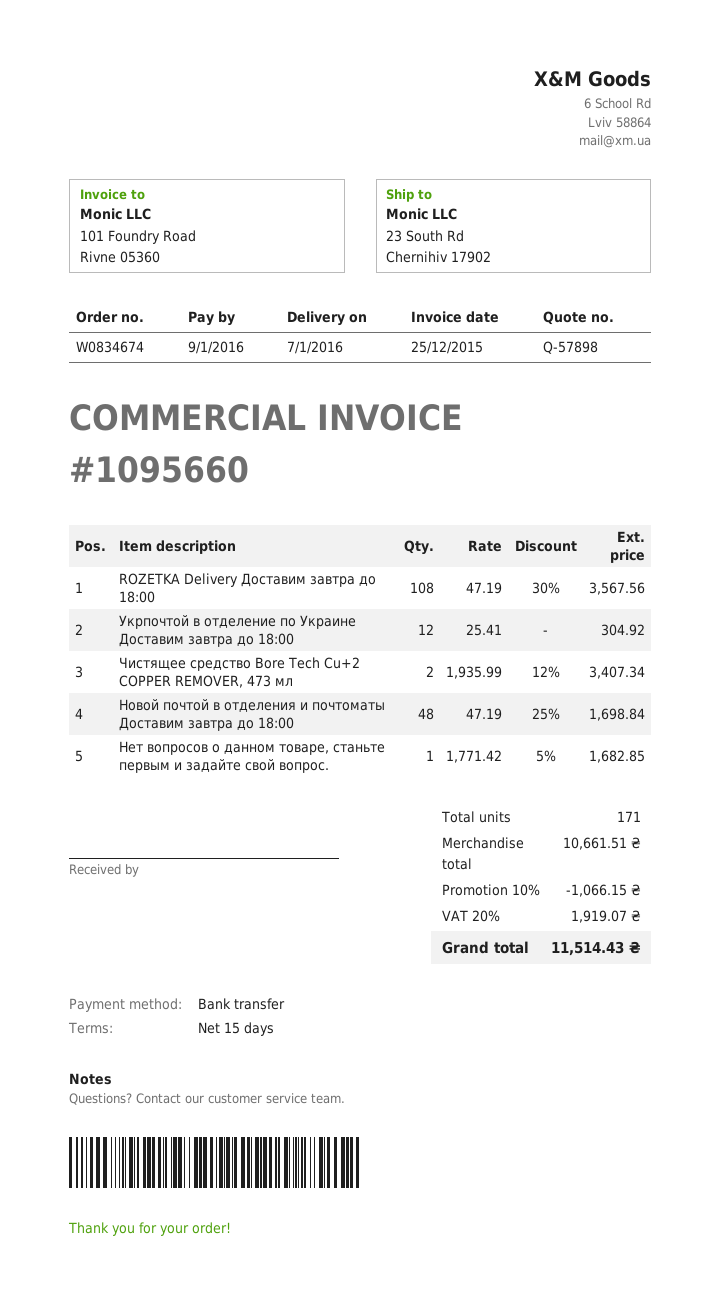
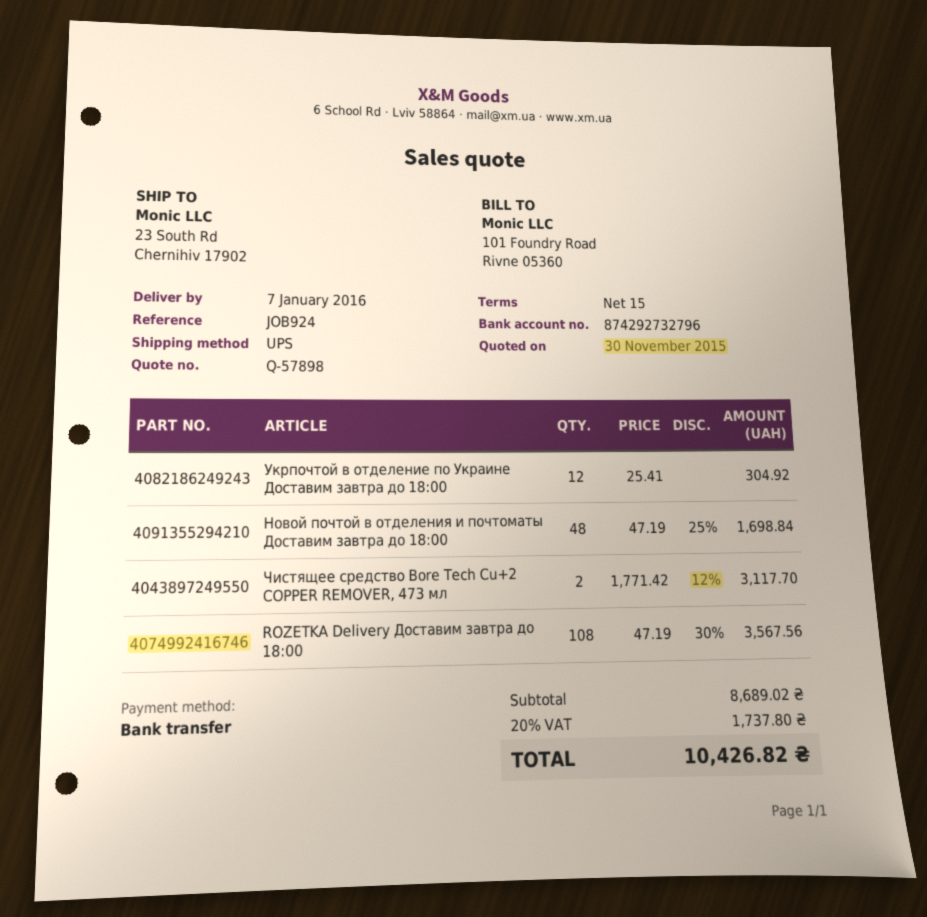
Чистящее средство Bore Tech Cu+2 COPPER REMOVER, 473 мл: 2 x 1935.99 - 12% = 3407.34 -> 2 x 1771.42 - 12% = 3117.70
Нет вопросов о данном товаре, станьте первым и задайте свой вопрос.: 1 x 1771.42 - 5% = 1682.85 -> none
subtotal: 10661.51 -> 8689.02
discount: 10% = 1066.15 -> none
tax: 20% = 1919.07 -> 20% = 1737.80
total: 11514.43 -> 10426.82

